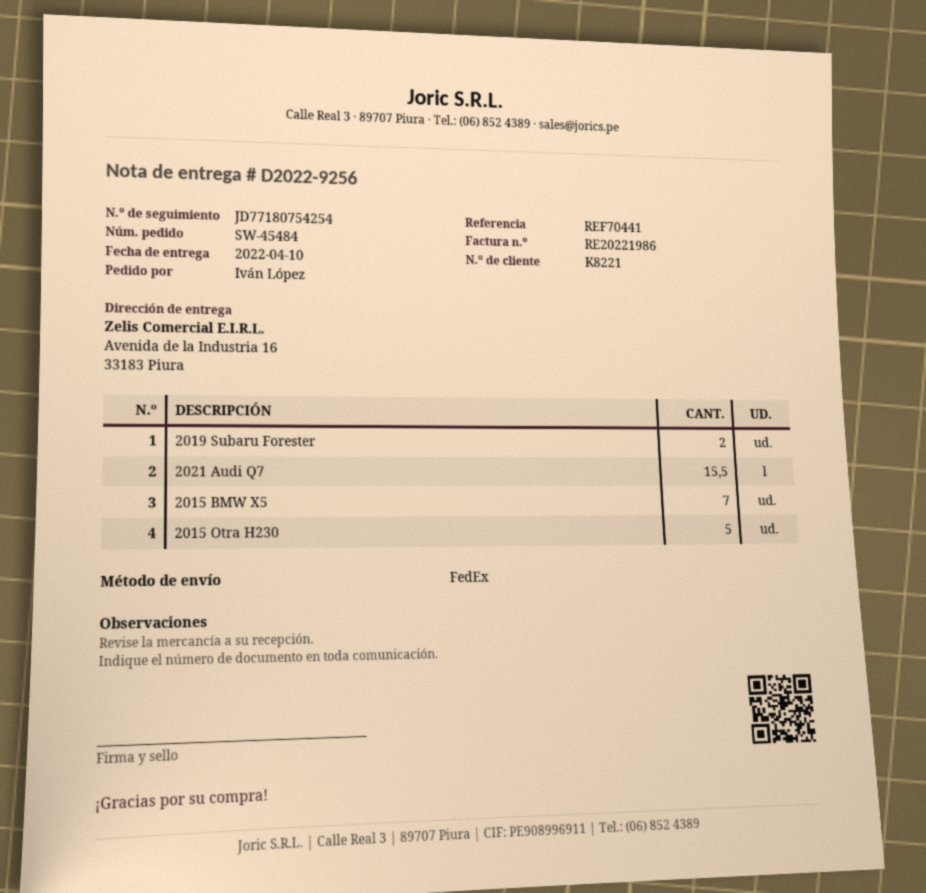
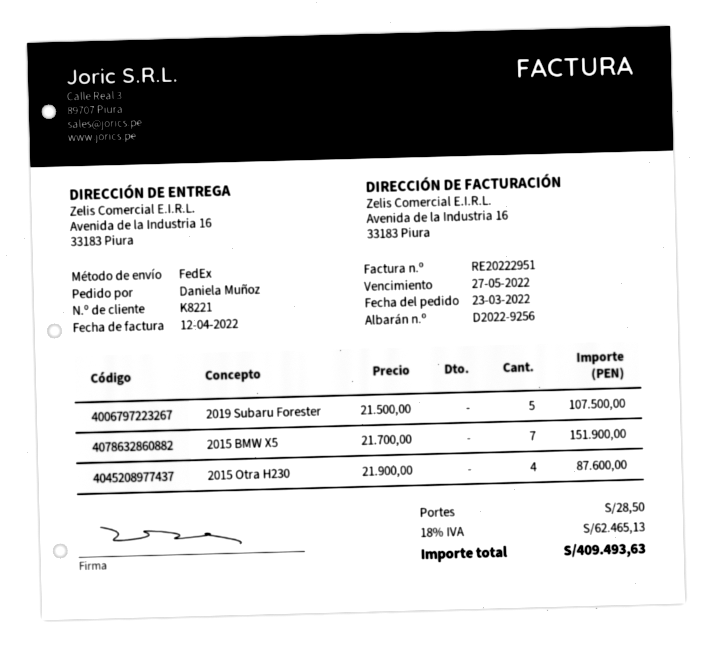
invoice number: RE20221986 -> RE20222951
ordered by: Iván López -> Daniela Muñoz
2019 Subaru Forester: 2 -> 5
2021 Audi Q7: 15.5 -> none
2015 Otra H230: 5 -> 4

